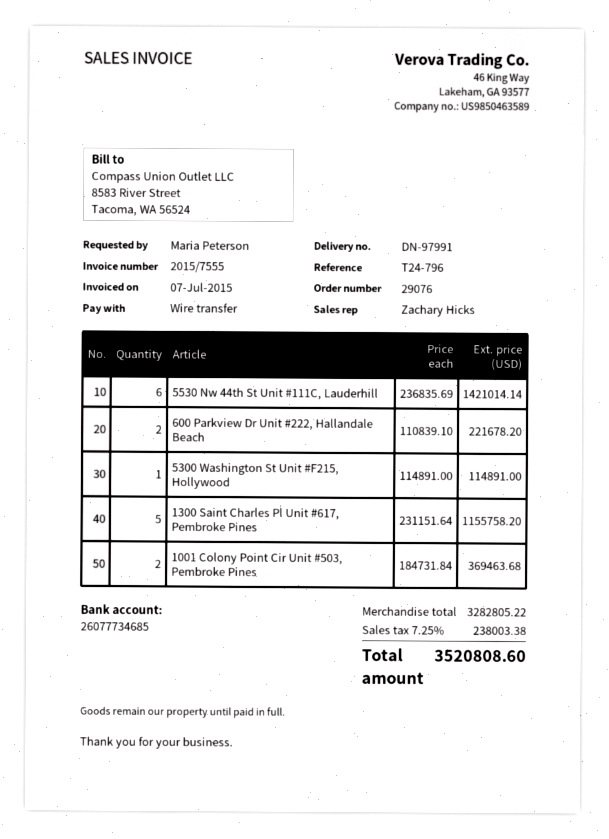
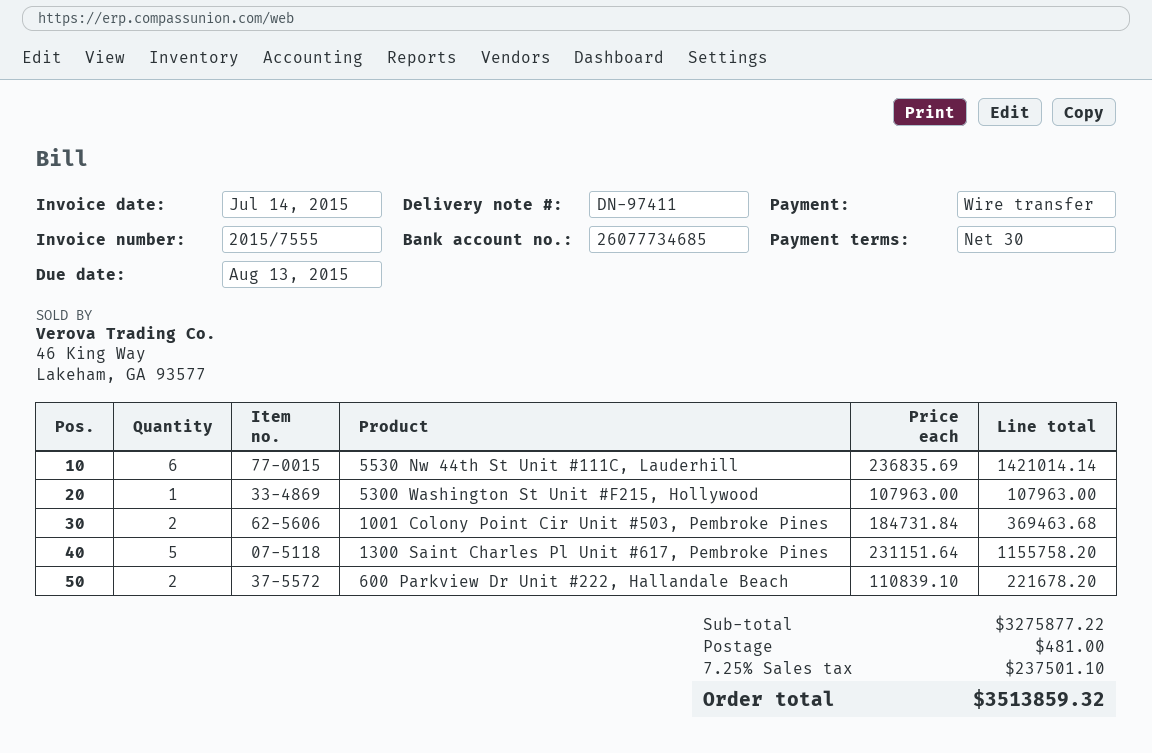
delivery note number: DN-97991 -> DN-97411
invoice date: 2015-07-07 -> 2015-07-14
5300 Washington St Unit #F215, Hollywood: 1 x 114891.00 = 114891.00 -> 1 x 107963.00 = 107963.00
subtotal: 3282805.22 -> 3275877.22
shipping: none -> 481.00
tax: 7.25% = 238003.38 -> 7.25% = 237501.10
total: 3520808.60 -> 3513859.32

